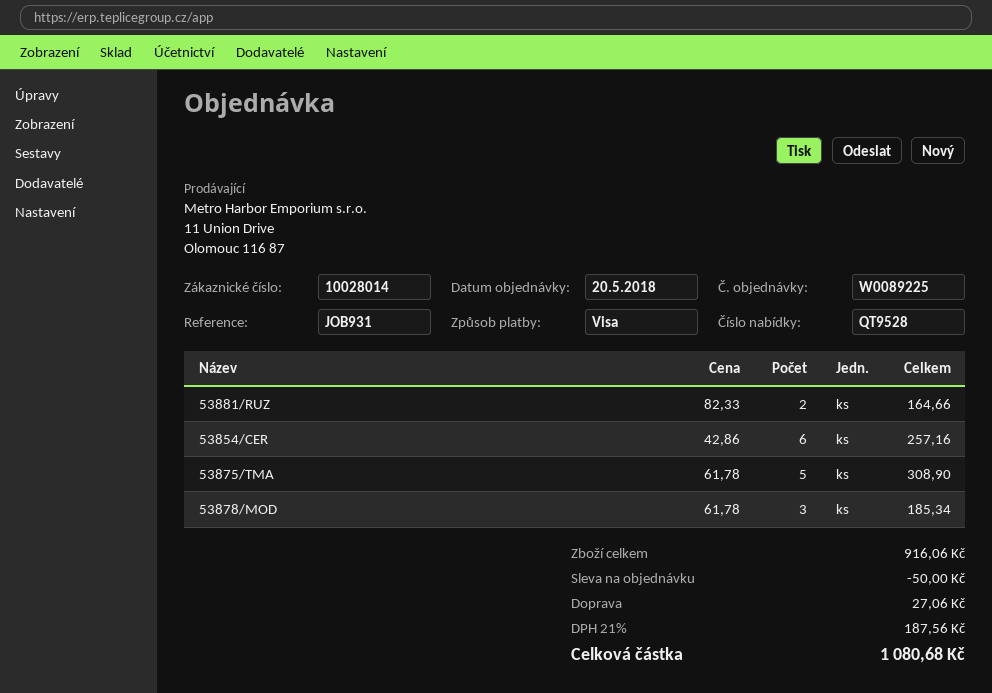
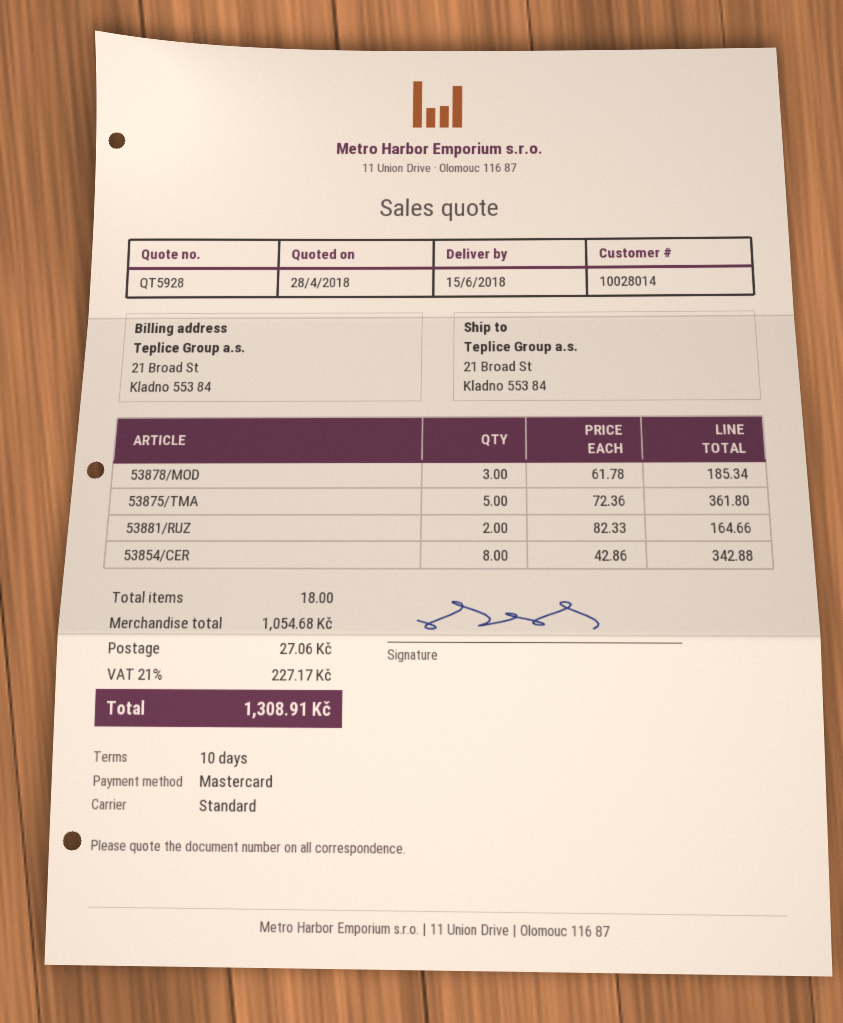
quote number: QT9528 -> QT5928
payment method: Visa -> Mastercard
53854/CER: 6 x 42.86 = 257.16 -> 8 x 42.86 = 342.88
53875/TMA: 5 x 61.78 = 308.90 -> 5 x 72.36 = 361.80
subtotal: 916.06 -> 1054.68
discount: 50.00 -> none
tax: 21% = 187.56 -> 21% = 227.17
total: 1080.68 -> 1308.91

